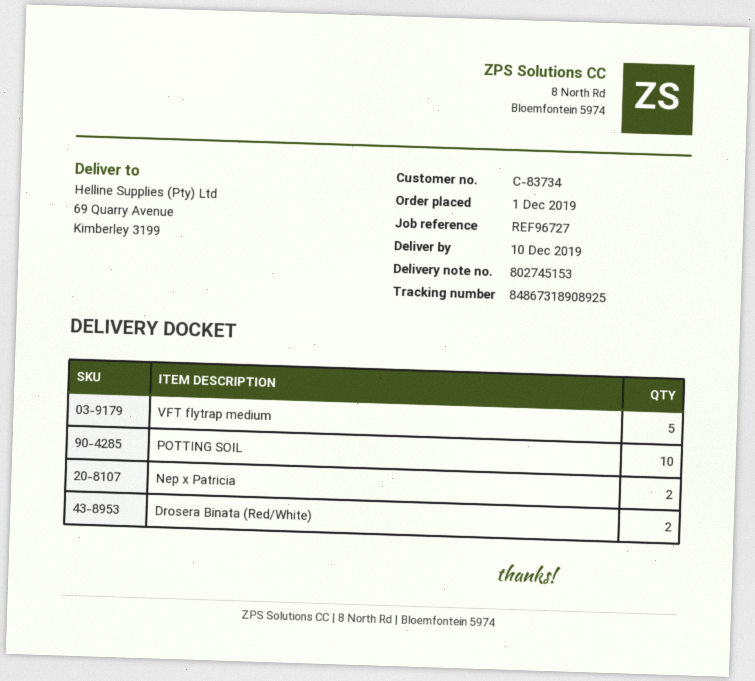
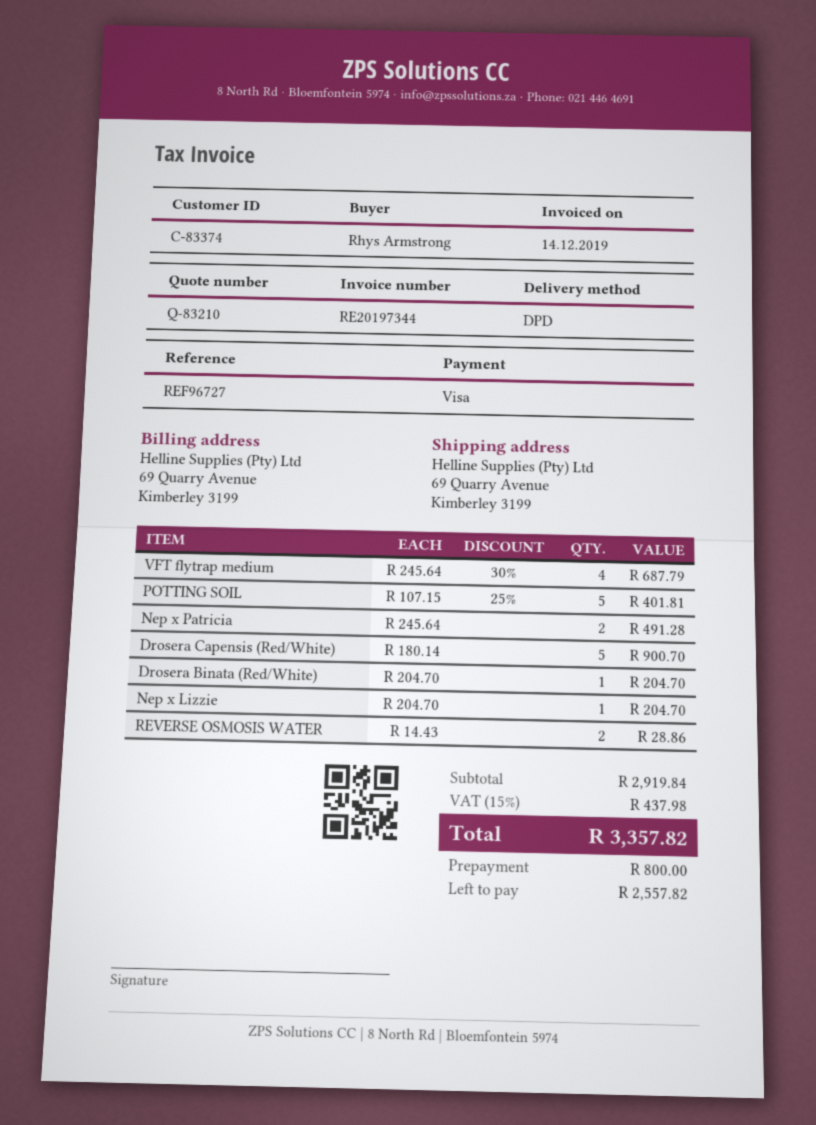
customer number: C-83734 -> C-83374
VFT flytrap medium: 5 -> 4
POTTING SOIL: 10 -> 5
Drosera Binata (Red/White): 2 -> 1
Drosera Capensis (Red/White): none -> 5
Nep x Lizzie: none -> 1
REVERSE OSMOSIS WATER: none -> 2

